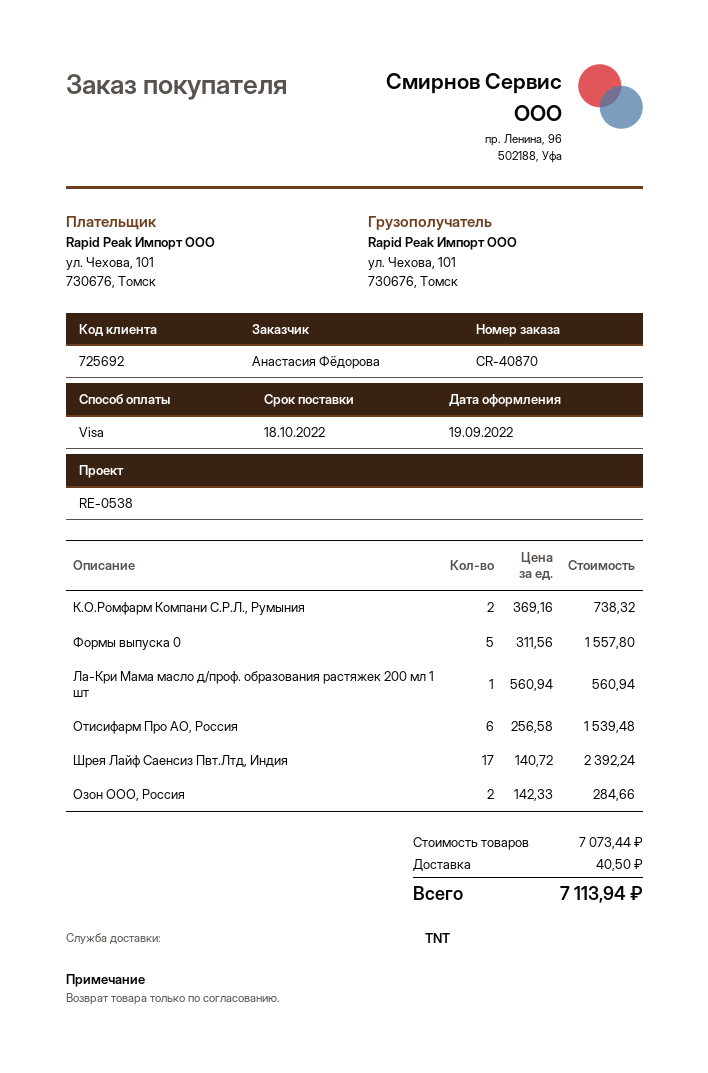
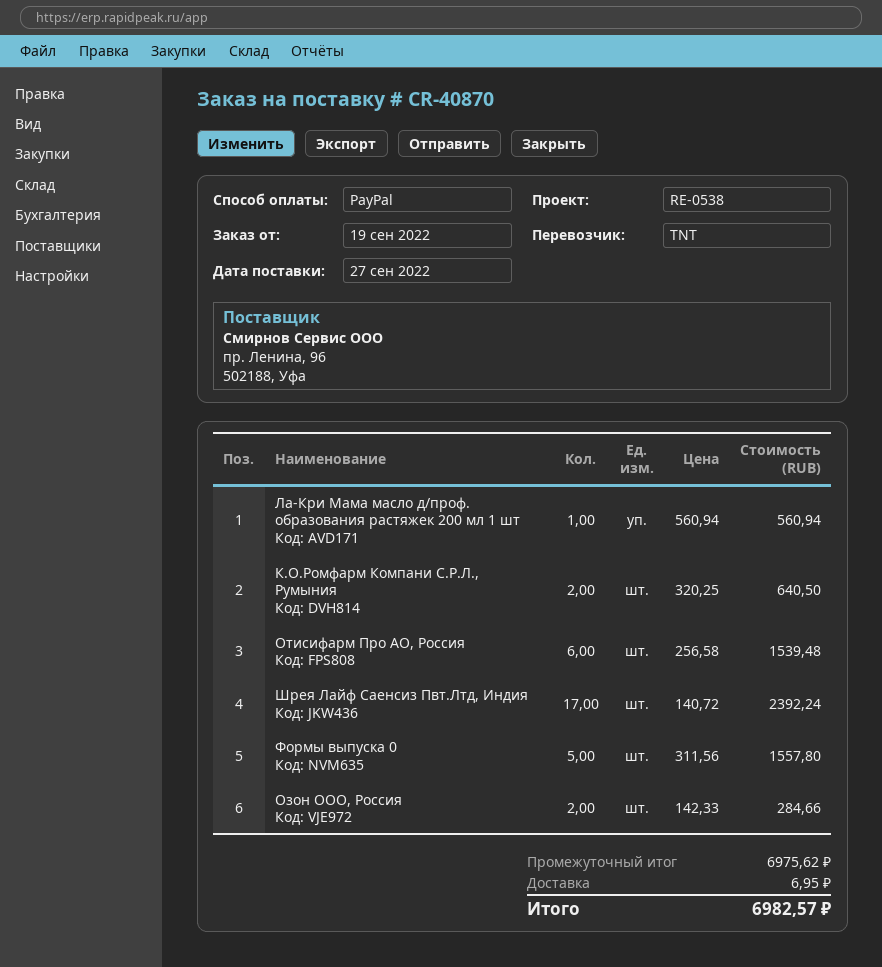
delivery date: 2022-10-18 -> 2022-09-27
payment method: Visa -> PayPal
К.О.Ромфарм Компани С.Р.Л., Румыния: 2 x 369.16 = 738.32 -> 2 x 320.25 = 640.50
subtotal: 7073.44 -> 6975.62
shipping: 40.50 -> 6.95
total: 7113.94 -> 6982.57

